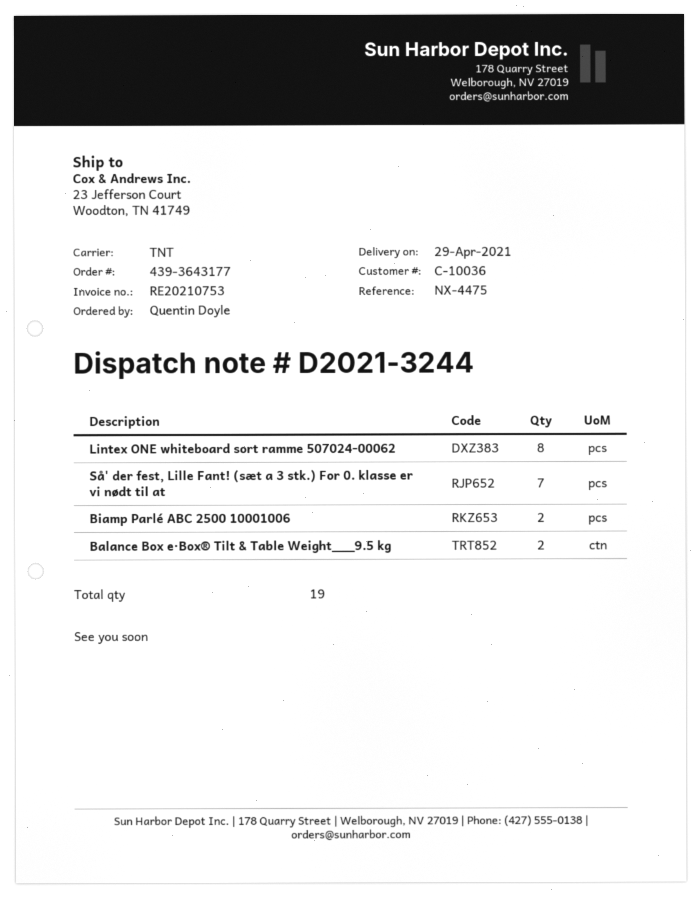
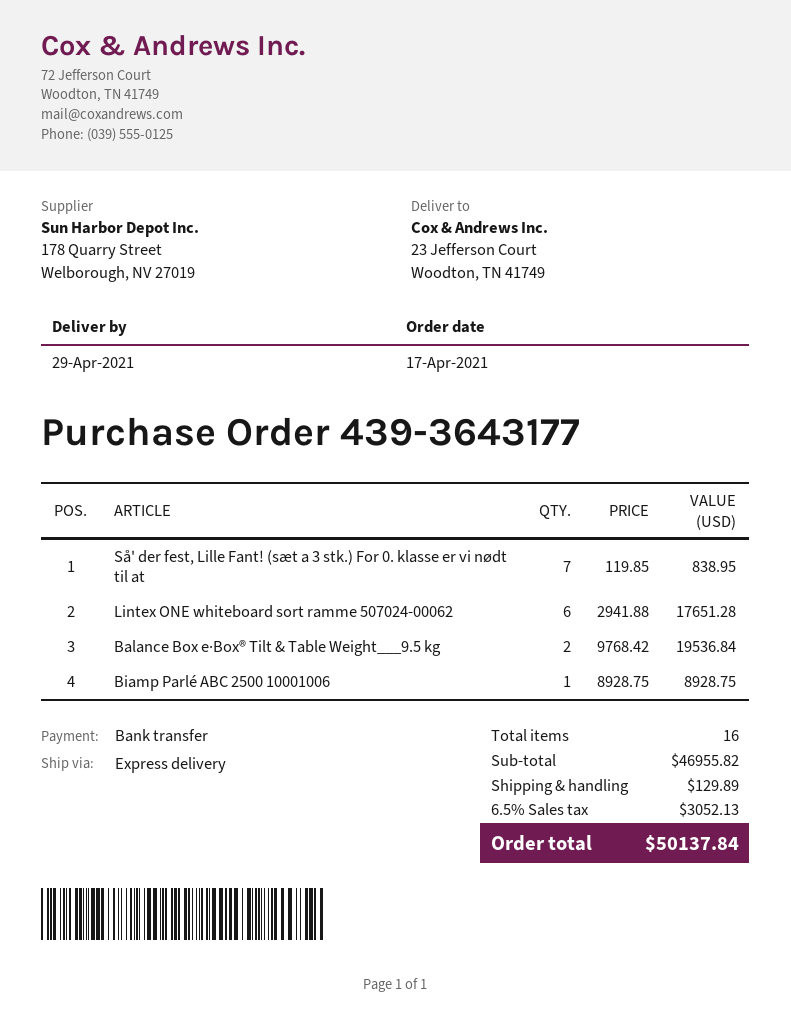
shipping method: TNT -> express
Lintex ONE whiteboard sort ramme 507024-00062: 8 -> 6
Biamp Parlé ABC 2500 10001006: 2 -> 1
total quantity: 19 -> 16

